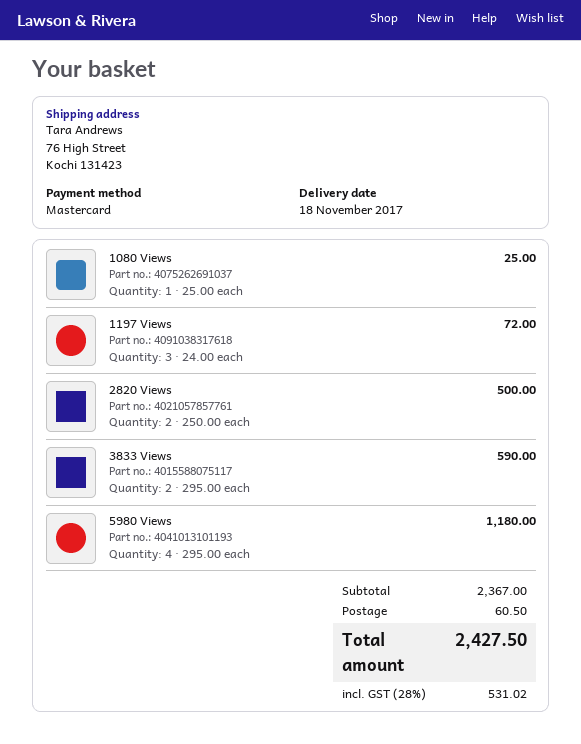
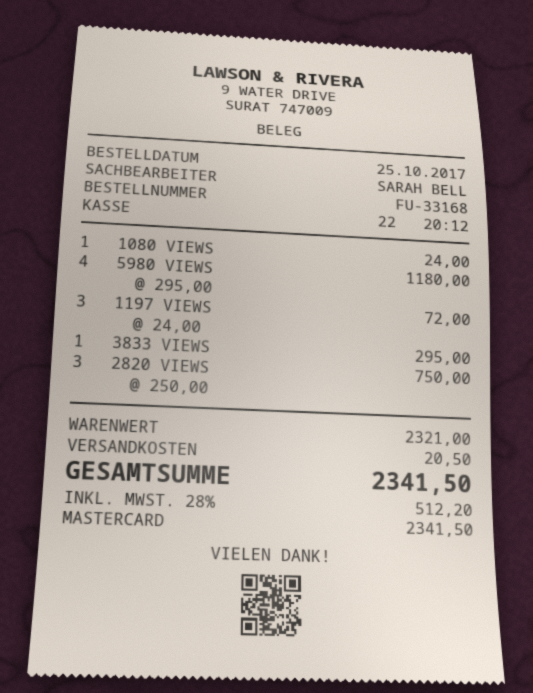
1080 Views: 1 x 25.00 = 25.00 -> 1 x 24.00 = 24.00
2820 Views: 2 x 250.00 = 500.00 -> 3 x 250.00 = 750.00
3833 Views: 2 x 295.00 = 590.00 -> 1 x 295.00 = 295.00
subtotal: 2367.00 -> 2321.00
shipping: 60.50 -> 20.50
tax: 28% = 531.02 -> 28% = 512.20
total: 2427.50 -> 2341.50

